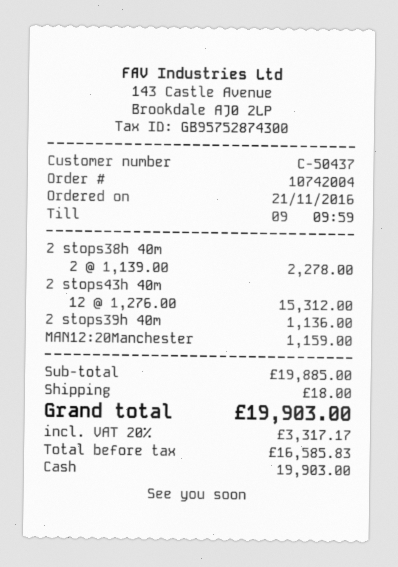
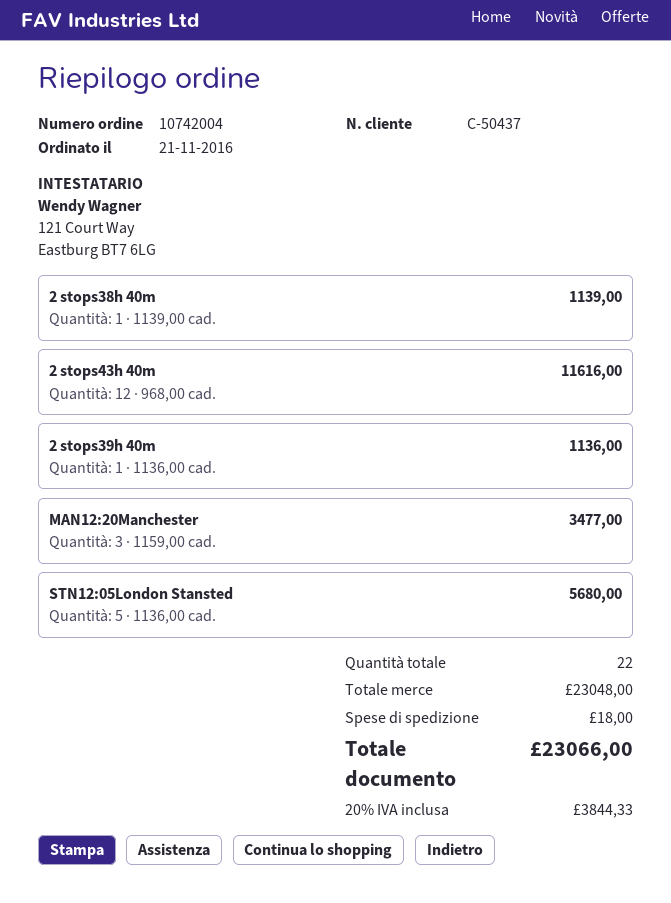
2 stops38h 40m: 2 x 1139.00 = 2278.00 -> 1 x 1139.00 = 1139.00
2 stops43h 40m: 12 x 1276.00 = 15312.00 -> 12 x 968.00 = 11616.00
MAN12:20Manchester: 1 x 1159.00 = 1159.00 -> 3 x 1159.00 = 3477.00
STN12:05London Stansted: none -> 5 x 1136.00 = 5680.00
subtotal: 19885.00 -> 23048.00
tax: 20% = 3317.17 -> 20% = 3844.33
total: 19903.00 -> 23066.00

